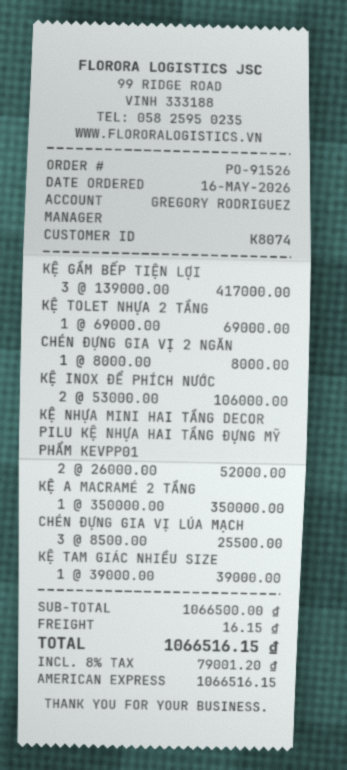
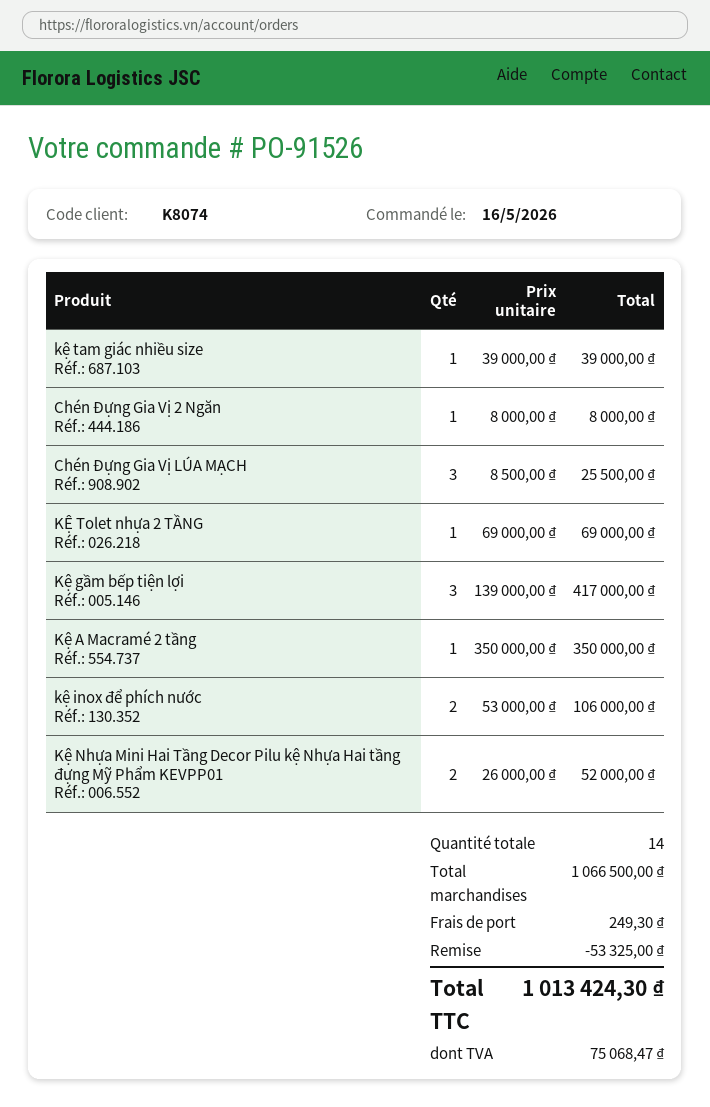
discount: none -> 53325.00
shipping: 16.15 -> 249.30
tax: 79001.20 -> 75068.47
total: 1066516.15 -> 1013424.30

